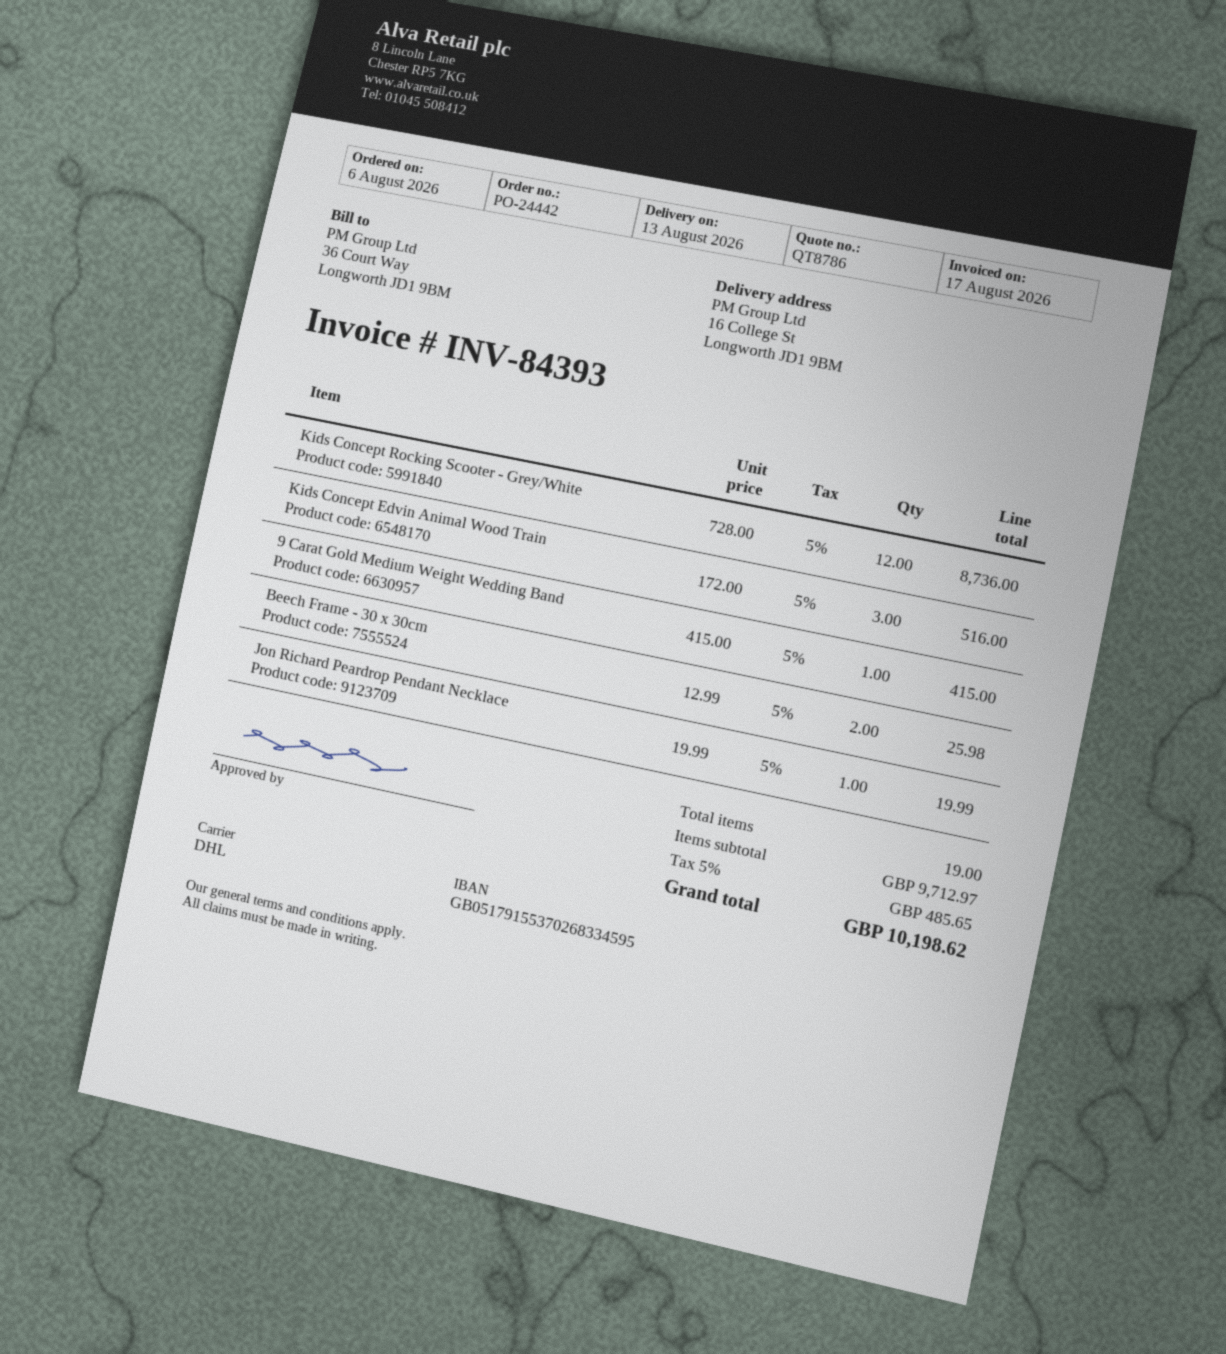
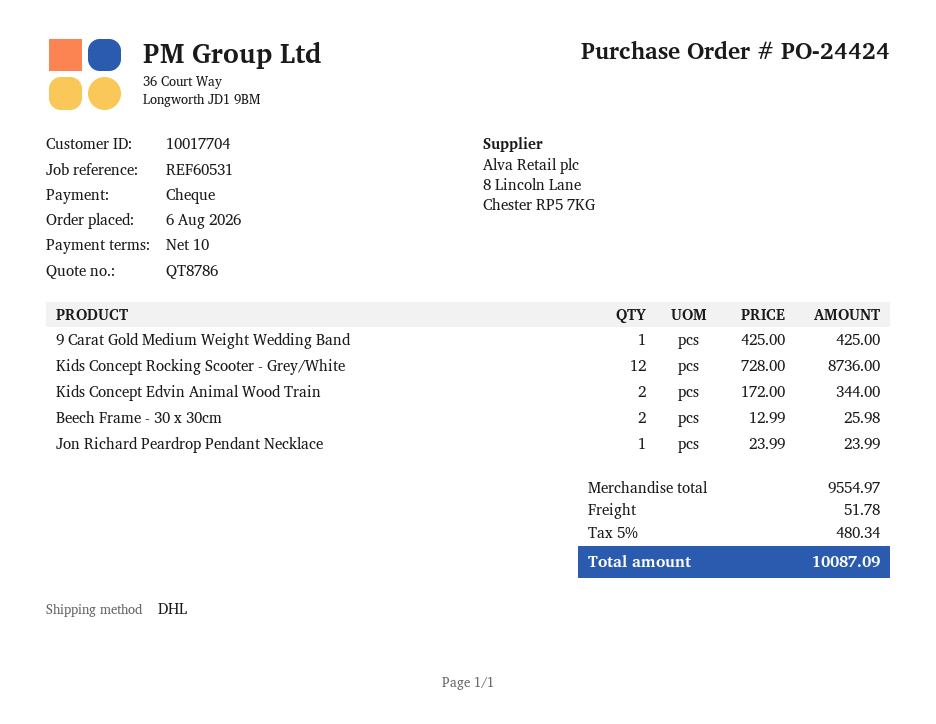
order number: PO-24442 -> PO-24424
Kids Concept Edvin Animal Wood Train: 3 x 172.00 = 516.00 -> 2 x 172.00 = 344.00
9 Carat Gold Medium Weight Wedding Band: 1 x 415.00 = 415.00 -> 1 x 425.00 = 425.00
Jon Richard Peardrop Pendant Necklace: 1 x 19.99 = 19.99 -> 1 x 23.99 = 23.99
subtotal: 9712.97 -> 9554.97
shipping: none -> 51.78
tax: 5% = 485.65 -> 5% = 480.34
total: 10198.62 -> 10087.09

